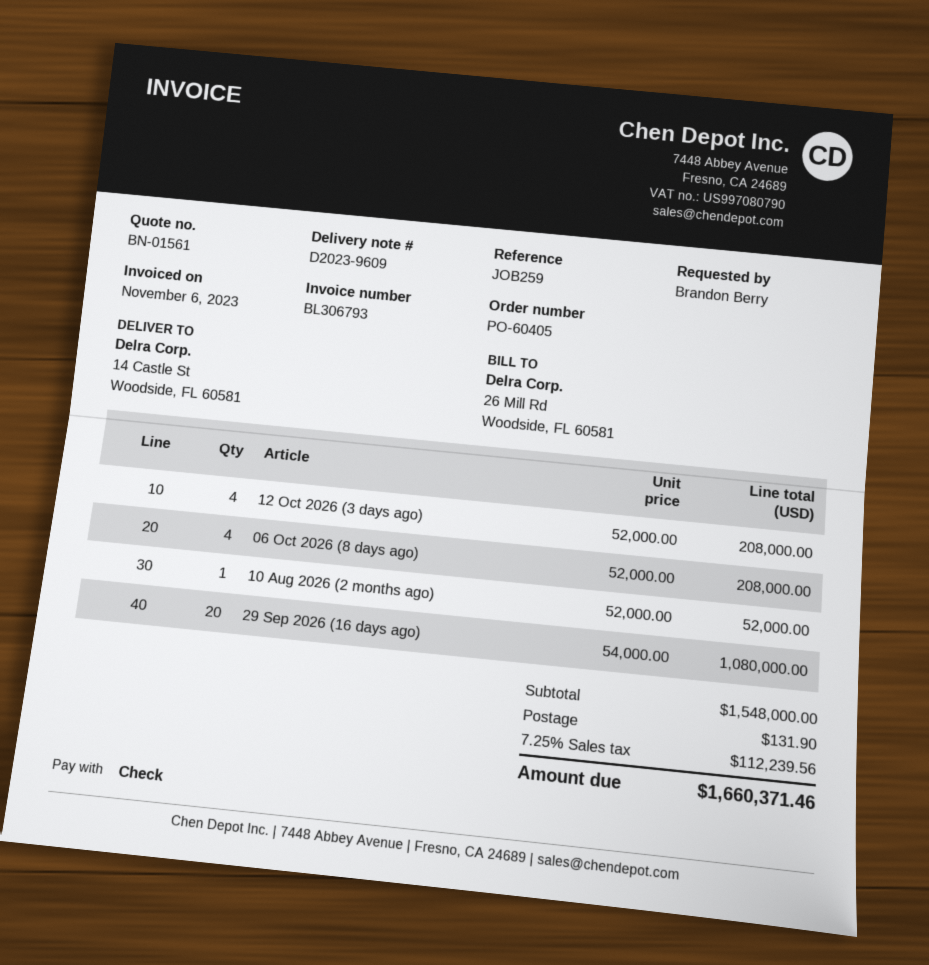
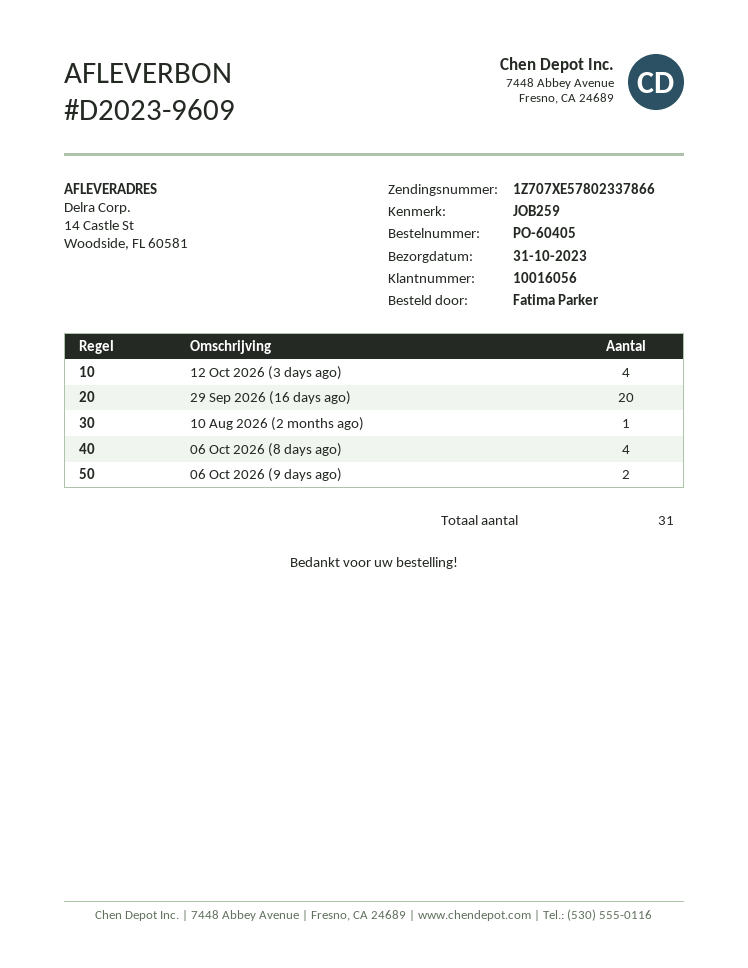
ordered by: Brandon Berry -> Fatima Parker
06 Oct 2026 (9 days ago): none -> 2

